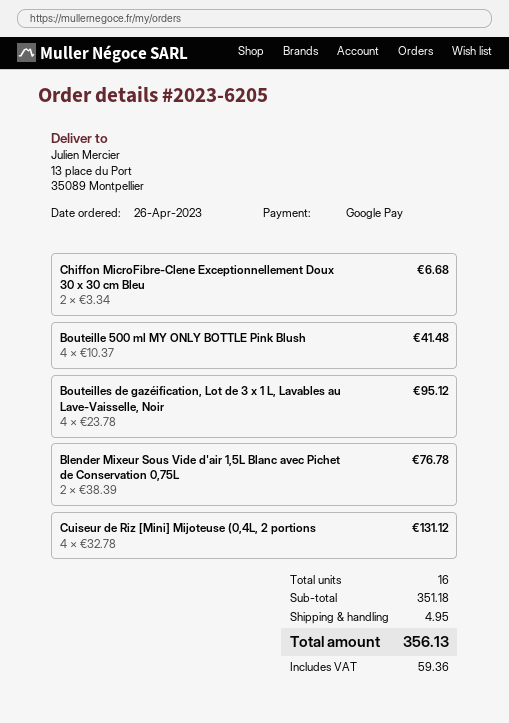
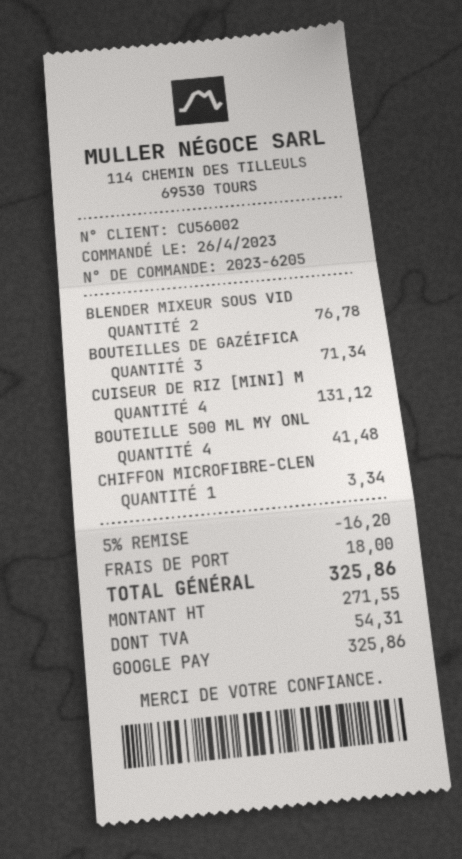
Chiffon MicroFibre-Clene Exceptionnellement Doux 30 x 30 cm Bleu: 2 for 6.68 -> 1 for 3.34
Bouteilles de gazéification, Lot de 3 x 1 L, Lavables au Lave-Vaisselle, Noir: 4 for 95.12 -> 3 for 71.34
discount: none -> 5% = 16.20
shipping: 4.95 -> 18.00
tax: 59.36 -> 54.31
total: 356.13 -> 325.86

